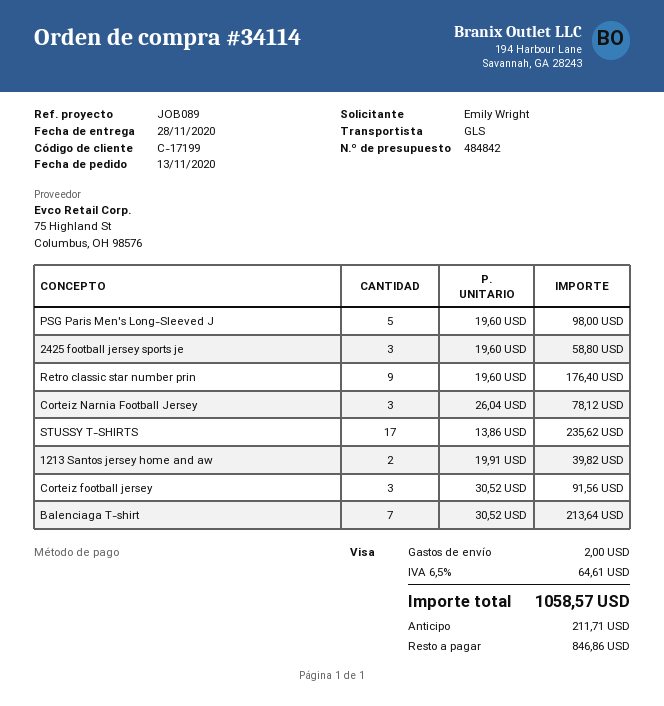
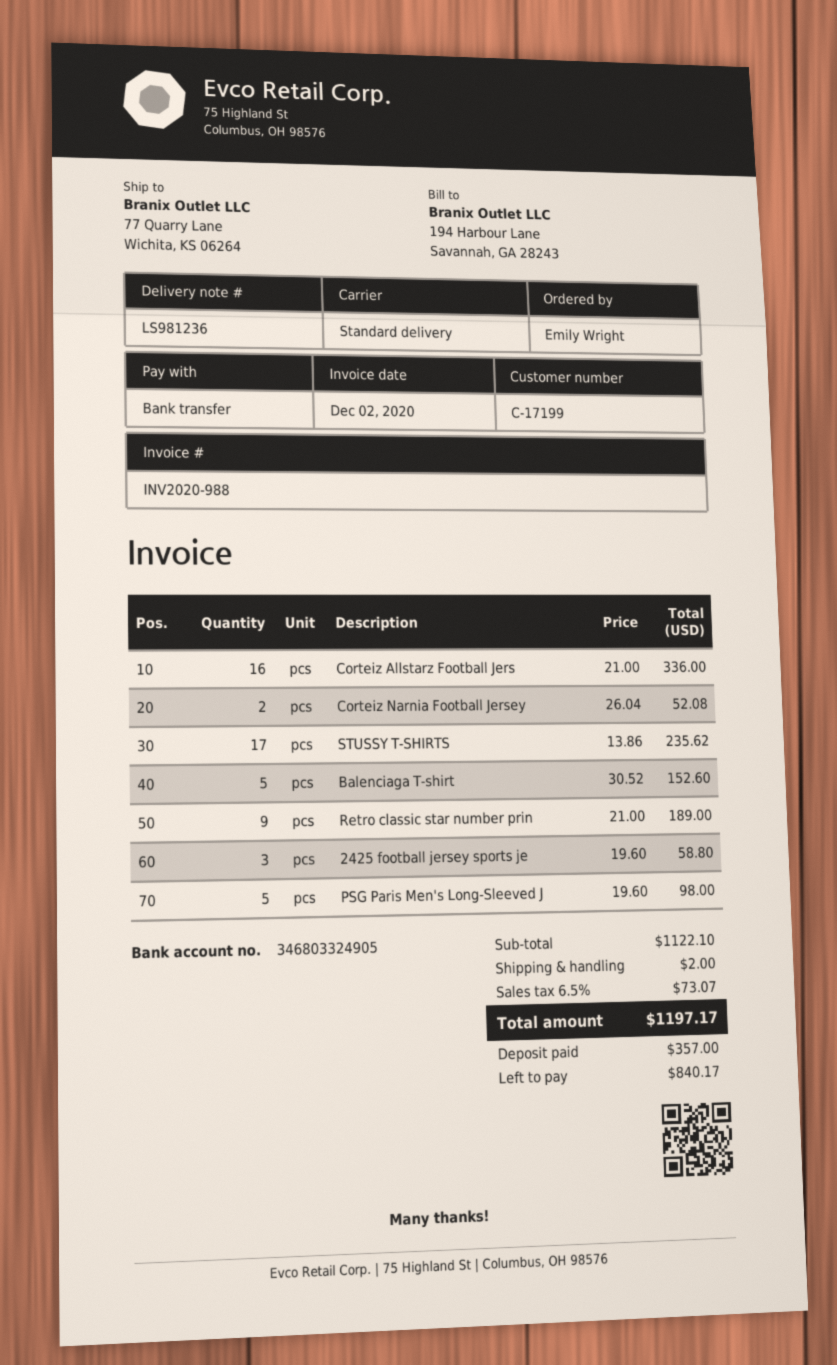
payment method: Visa -> bank transfer
shipping method: GLS -> standard
Retro classic star number prin: 9 x 19.60 = 176.40 -> 9 x 21.00 = 189.00
Corteiz Narnia Football Jersey: 3 x 26.04 = 78.12 -> 2 x 26.04 = 52.08
1213 Santos jersey home and aw: 2 x 19.91 = 39.82 -> none
Corteiz football jersey: 3 x 30.52 = 91.56 -> none
Balenciaga T-shirt: 7 x 30.52 = 213.64 -> 5 x 30.52 = 152.60
Corteiz Allstarz Football Jers: none -> 16 x 21.00 = 336.00
tax: 6.5% = 64.61 -> 6.5% = 73.07
total: 1058.57 -> 1197.17
deposit: 211.71 -> 357.00
balance: 846.86 -> 840.17

